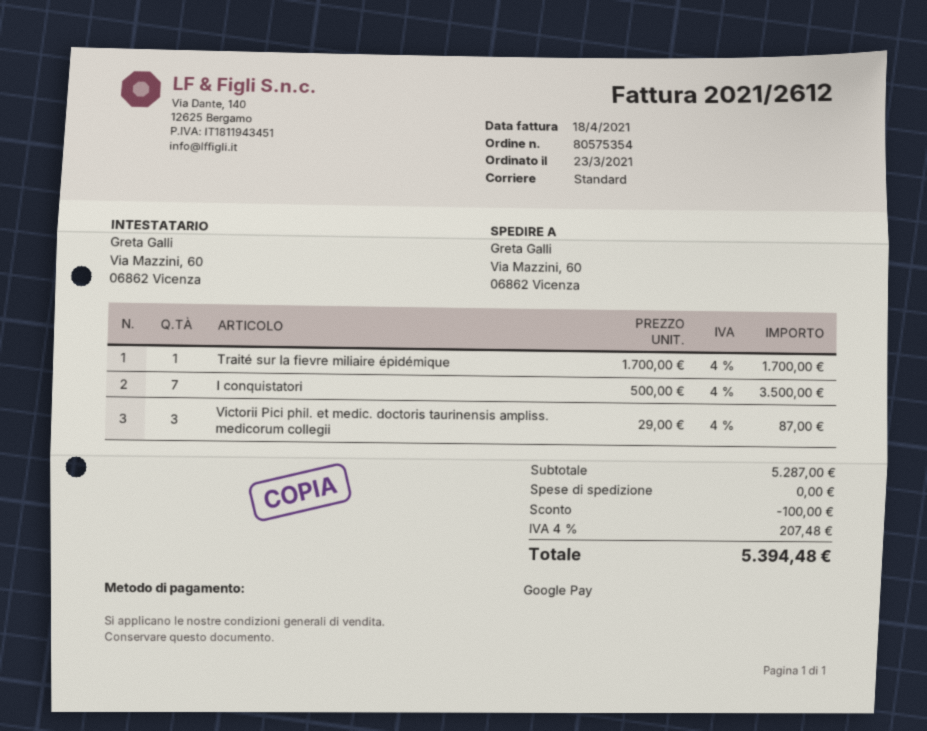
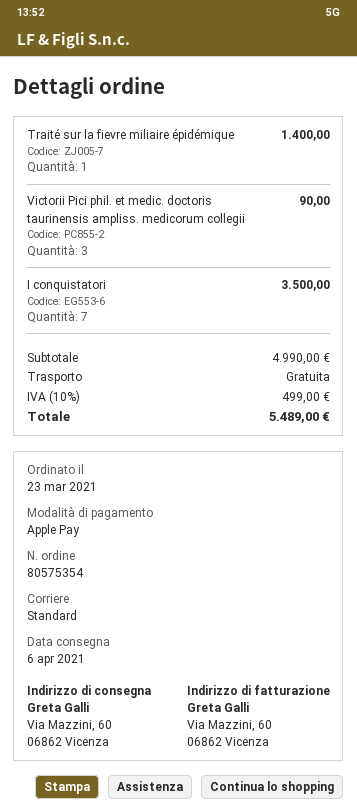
payment method: Google Pay -> Apple Pay
Traité sur la fievre miliaire épidémique: 1 for 1700.00 -> 1 for 1400.00
Victorii Pici phil. et medic. doctoris taurinensis ampliss. medicorum collegii: 3 for 87.00 -> 3 for 90.00
subtotal: 5287.00 -> 4990.00
discount: 100.00 -> none
tax: 4% = 207.48 -> 10% = 499.00
total: 5394.48 -> 5489.00

